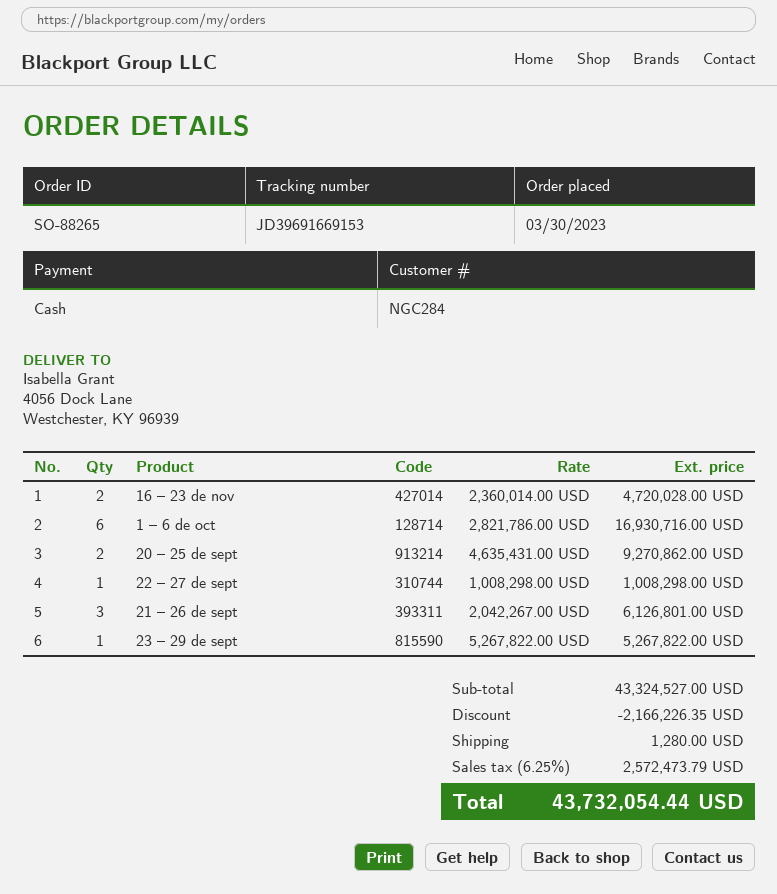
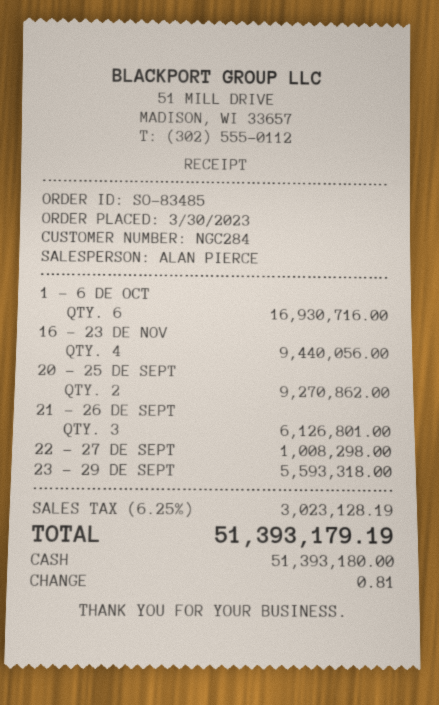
order number: SO-88265 -> SO-83485
16 – 23 de nov: 2 for 4720028.00 -> 4 for 9440056.00
23 – 29 de sept: 1 for 5267822.00 -> 1 for 5593318.00
discount: 2166226.35 -> none
shipping: 1280.00 -> none
tax: 6.25% = 2572473.79 -> 6.25% = 3023128.19
total: 43732054.44 -> 51393179.19

